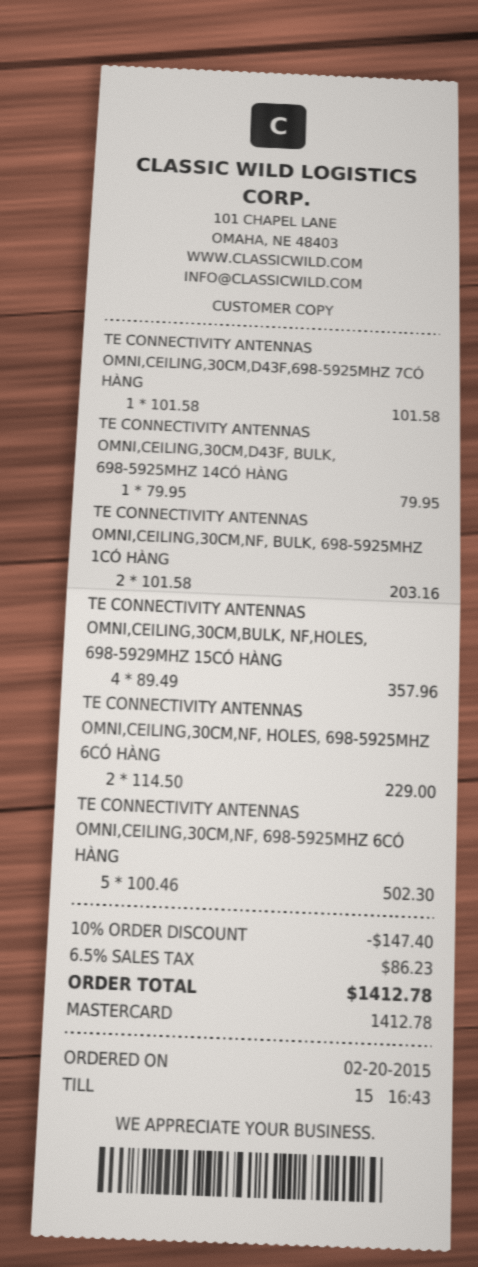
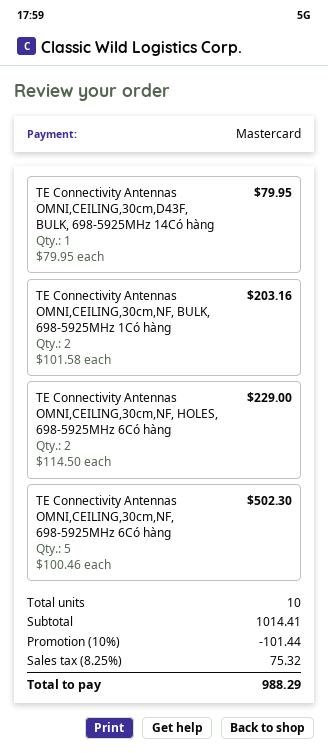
TE CONNECTIVITY ANTENNAS OMNI,CEILING,30CM,D43F,698-5925MHZ 7CÓ HÀNG: 1 x 101.58 = 101.58 -> none
TE CONNECTIVITY ANTENNAS OMNI,CEILING,30CM,BULK, NF,HOLES, 698-5929MHZ 15CÓ HÀNG: 4 x 89.49 = 357.96 -> none
discount: 10% = 147.40 -> 10% = 101.44
tax: 6.5% = 86.23 -> 8.25% = 75.32
total: 1412.78 -> 988.29

